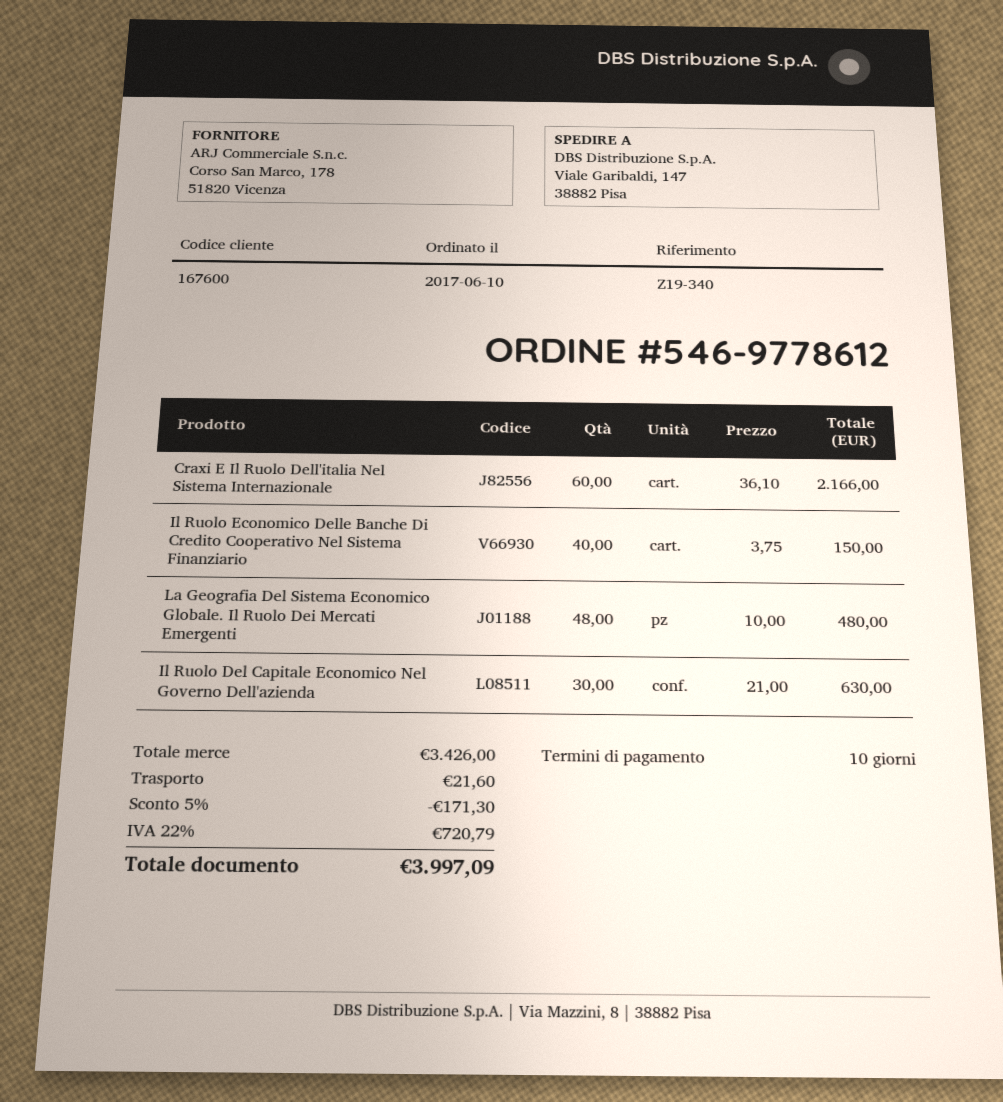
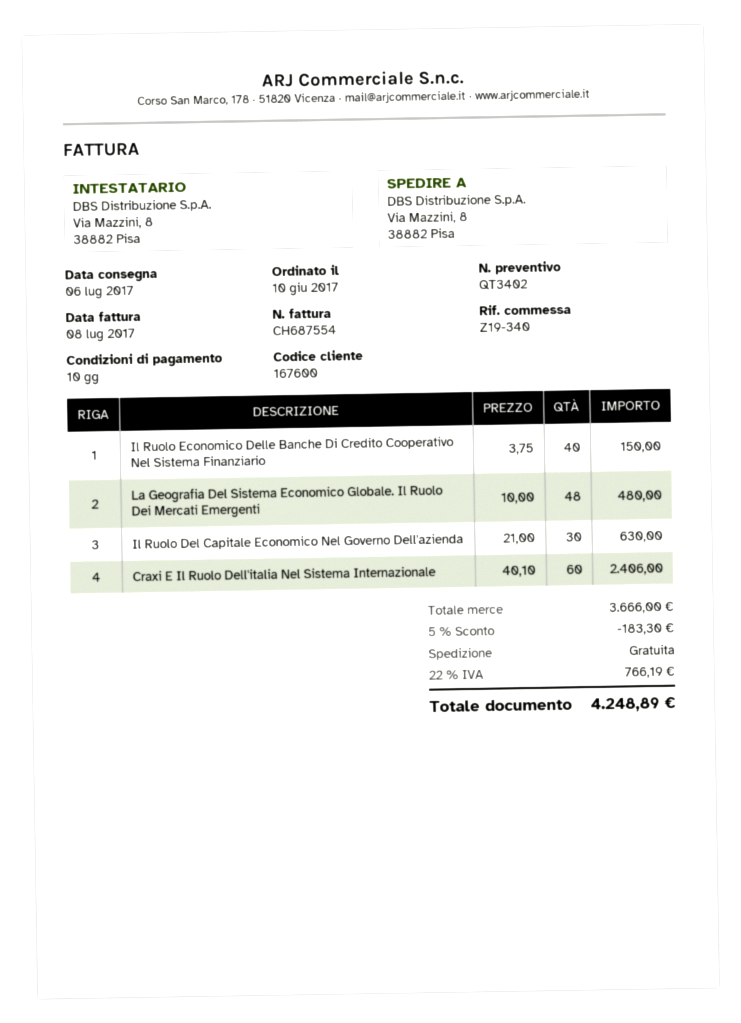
ship to: Viale Garibaldi, 147, 38882 Pisa -> Via Mazzini, 8, 38882 Pisa
Craxi E Il Ruolo Dell'italia Nel Sistema Internazionale: 60 x 36.10 = 2166.00 -> 60 x 40.10 = 2406.00
subtotal: 3426.00 -> 3666.00
discount: 5% = 171.30 -> 5% = 183.30
shipping: 21.60 -> 0.00
tax: 22% = 720.79 -> 22% = 766.19
total: 3997.09 -> 4248.89

